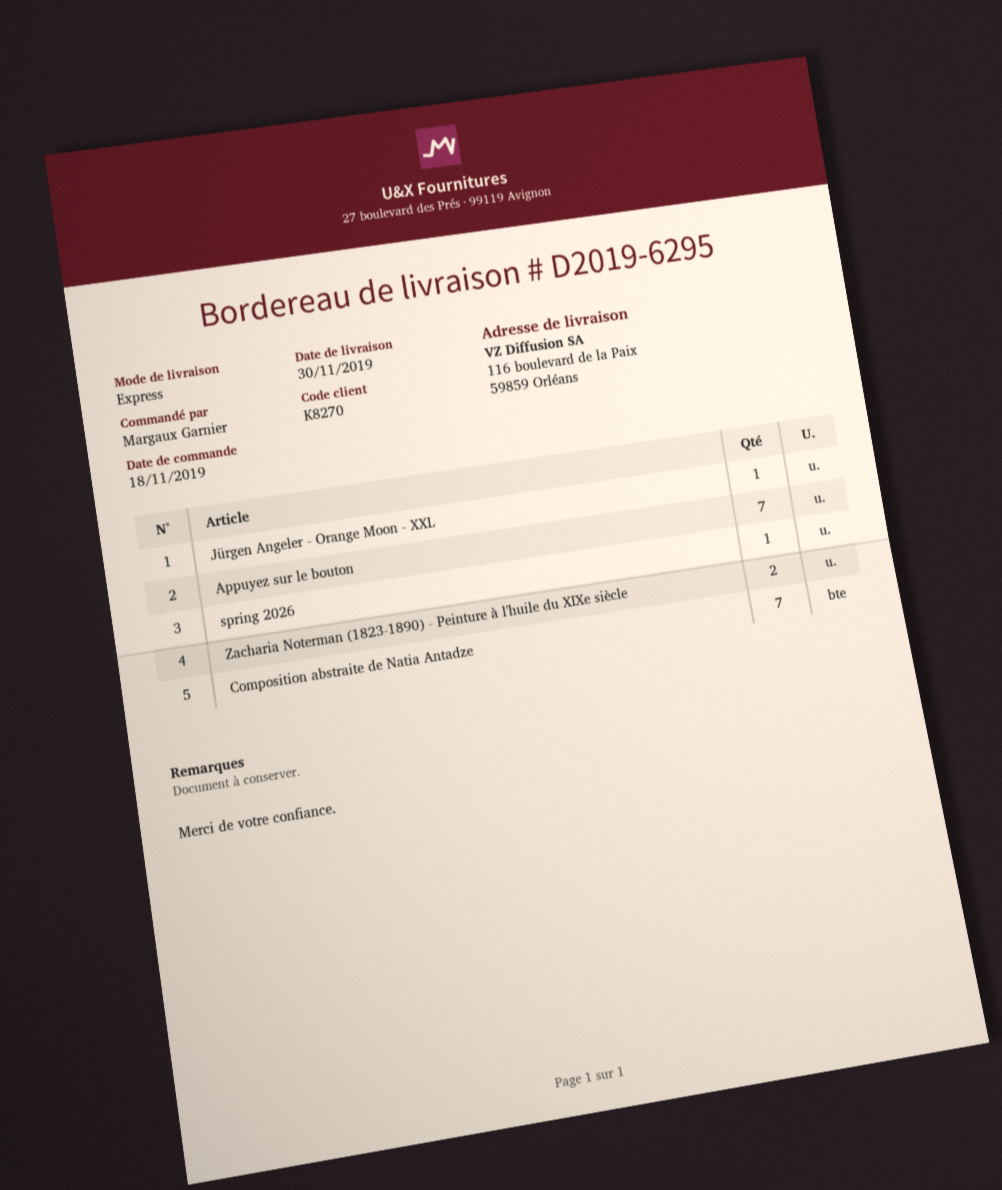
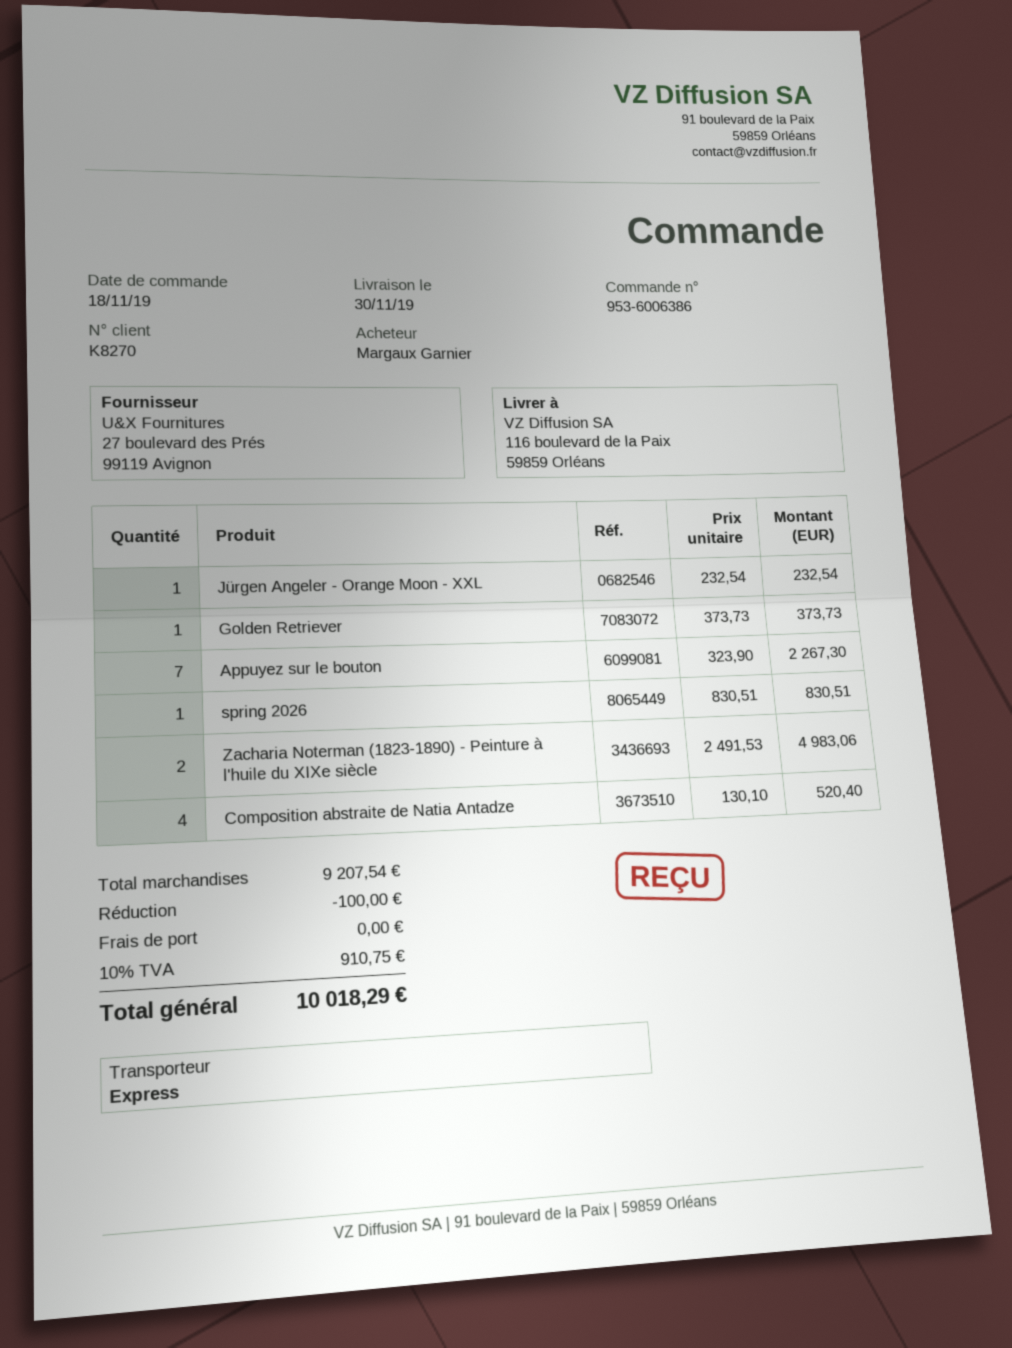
Composition abstraite de Natia Antadze: 7 -> 4
Golden Retriever: none -> 1

